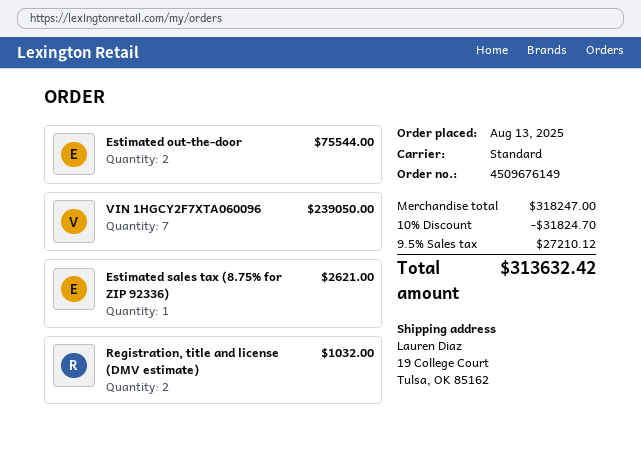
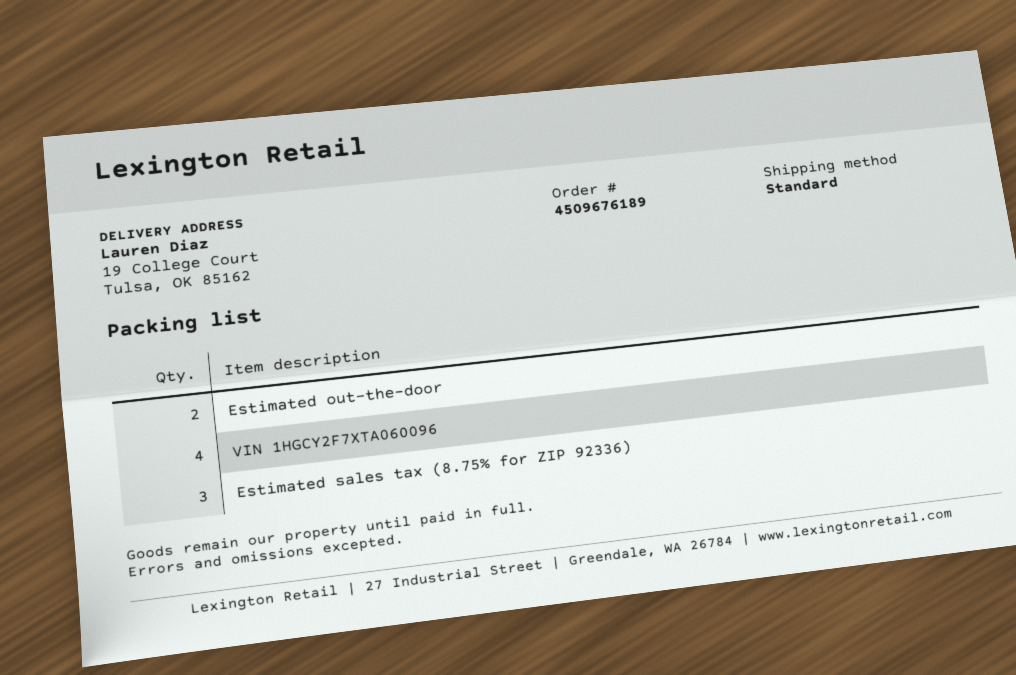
order number: 4509676149 -> 4509676189
VIN 1HGCY2F7XTA060096: 7 -> 4
Estimated sales tax (8.75% for ZIP 92336): 1 -> 3
Registration, title and license (DMV estimate): 2 -> none

